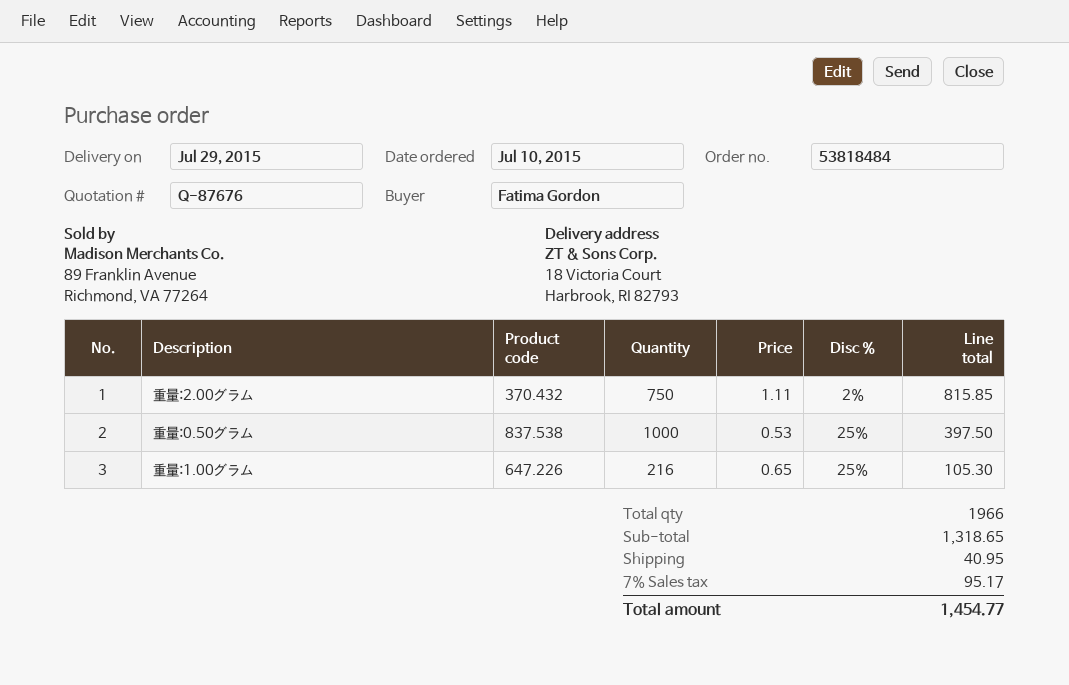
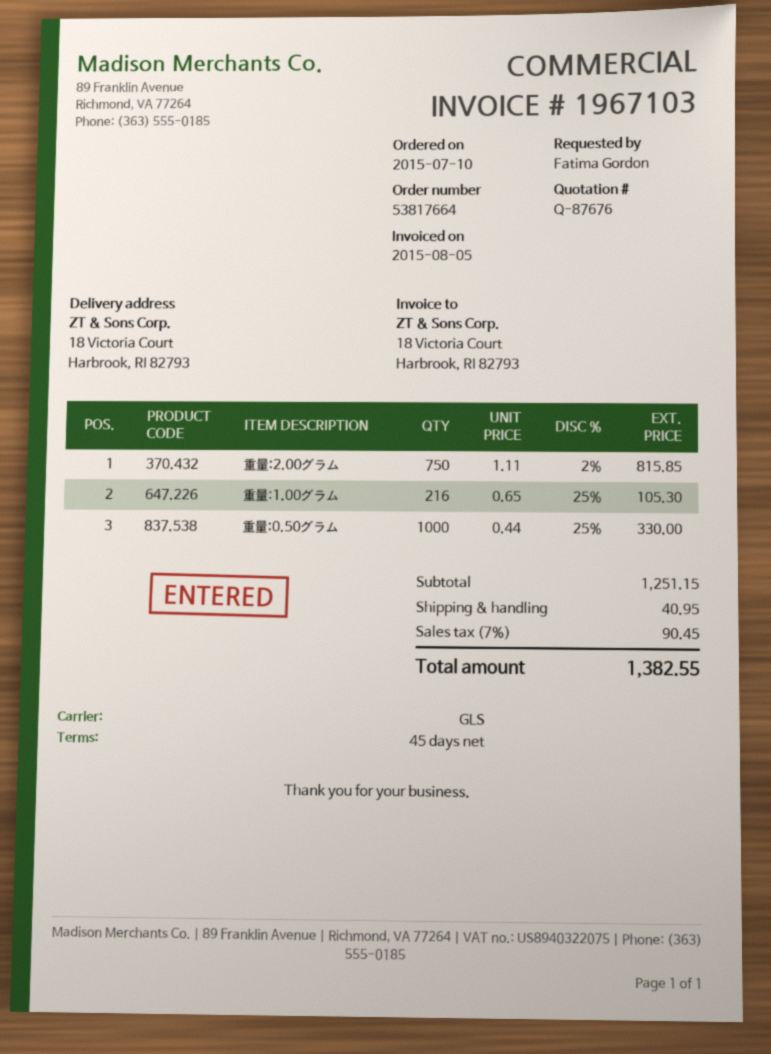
order number: 53818484 -> 53817664
重量:0.50グラム: 1000 x 0.53 - 25% = 397.50 -> 1000 x 0.44 - 25% = 330.00
subtotal: 1318.65 -> 1251.15
tax: 7% = 95.17 -> 7% = 90.45
total: 1454.77 -> 1382.55

